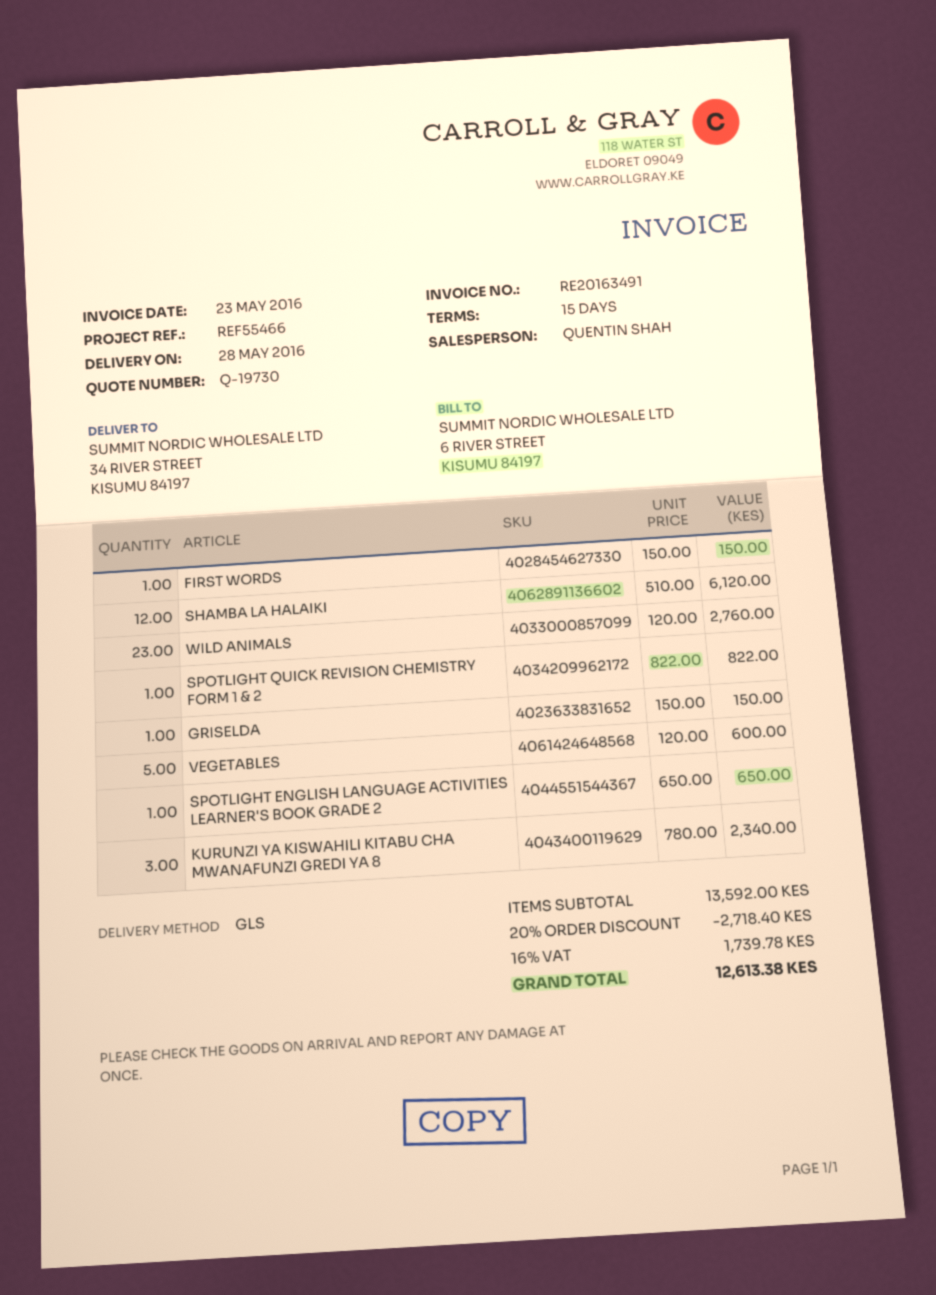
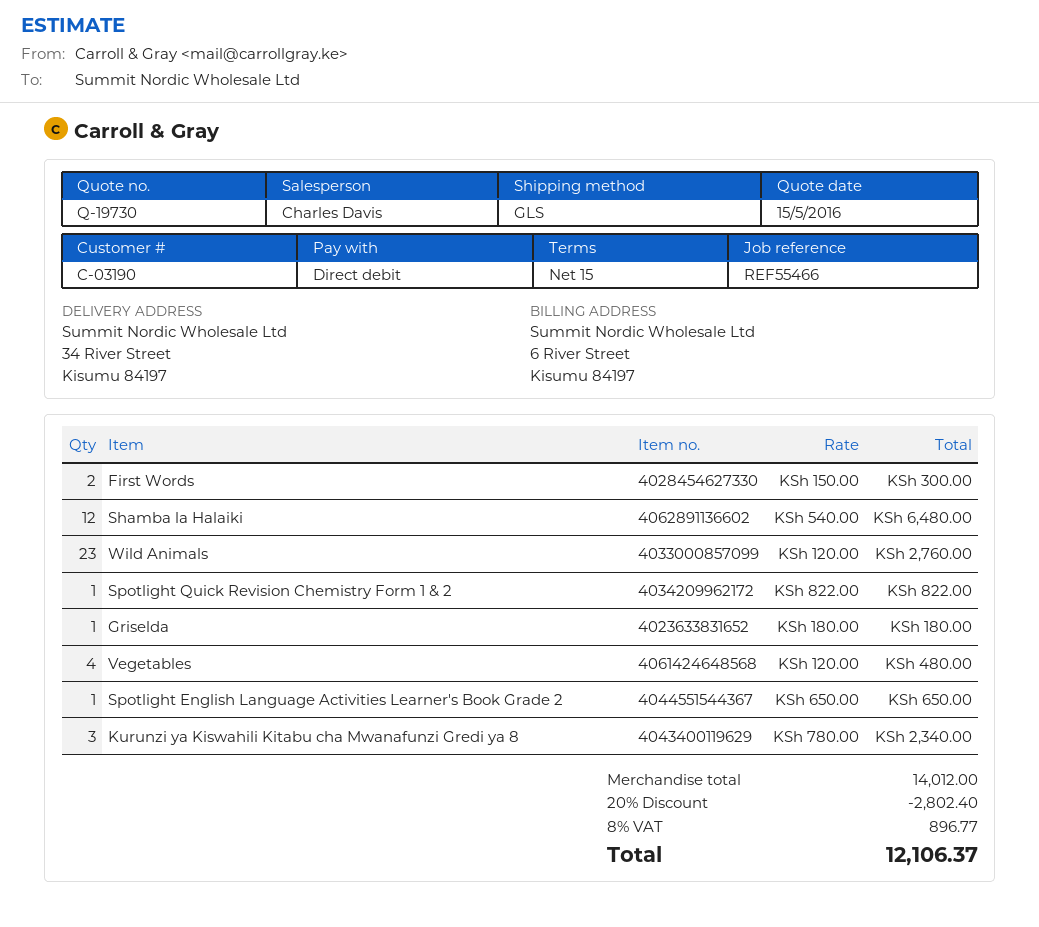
sales rep: QUENTIN SHAH -> Charles Davis
FIRST WORDS: 1 x 150.00 = 150.00 -> 2 x 150.00 = 300.00
SHAMBA LA HALAIKI: 12 x 510.00 = 6120.00 -> 12 x 540.00 = 6480.00
GRISELDA: 1 x 150.00 = 150.00 -> 1 x 180.00 = 180.00
VEGETABLES: 5 x 120.00 = 600.00 -> 4 x 120.00 = 480.00
subtotal: 13592.00 -> 14012.00
discount: 20% = 2718.40 -> 20% = 2802.40
tax: 16% = 1739.78 -> 8% = 896.77
total: 12613.38 -> 12106.37

